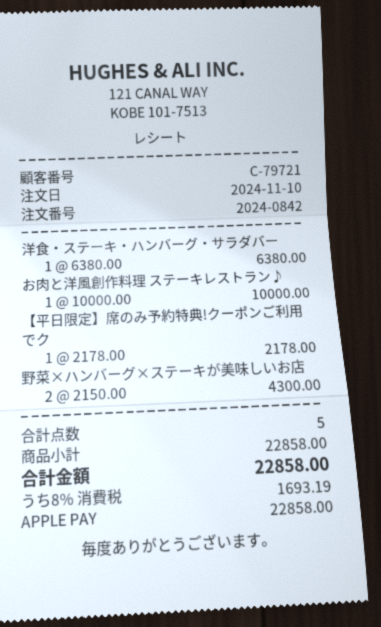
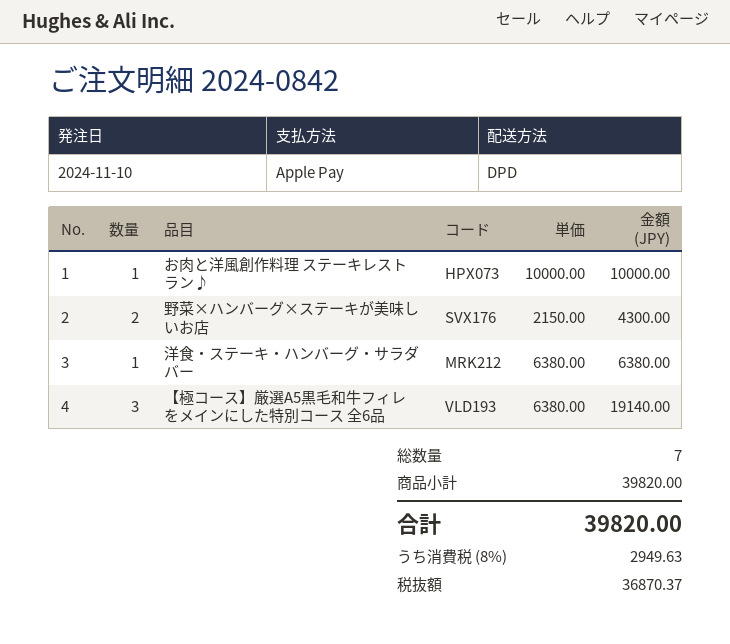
【平日限定】席のみ予約特典!クーポンご利用でク: 1 x 2178.00 = 2178.00 -> none
【極コース】厳選A5黒毛和牛フィレをメインにした特別コース 全6品: none -> 3 x 6380.00 = 19140.00
total quantity: 5 -> 7
subtotal: 22858.00 -> 39820.00
tax: 8% = 1693.19 -> 8% = 2949.63
total: 22858.00 -> 39820.00

